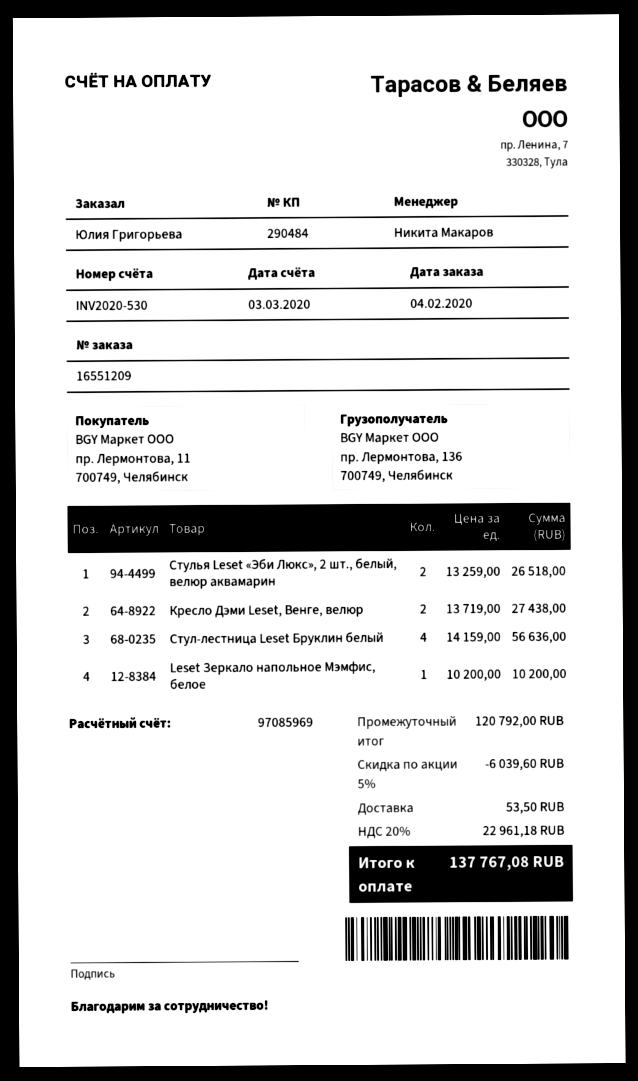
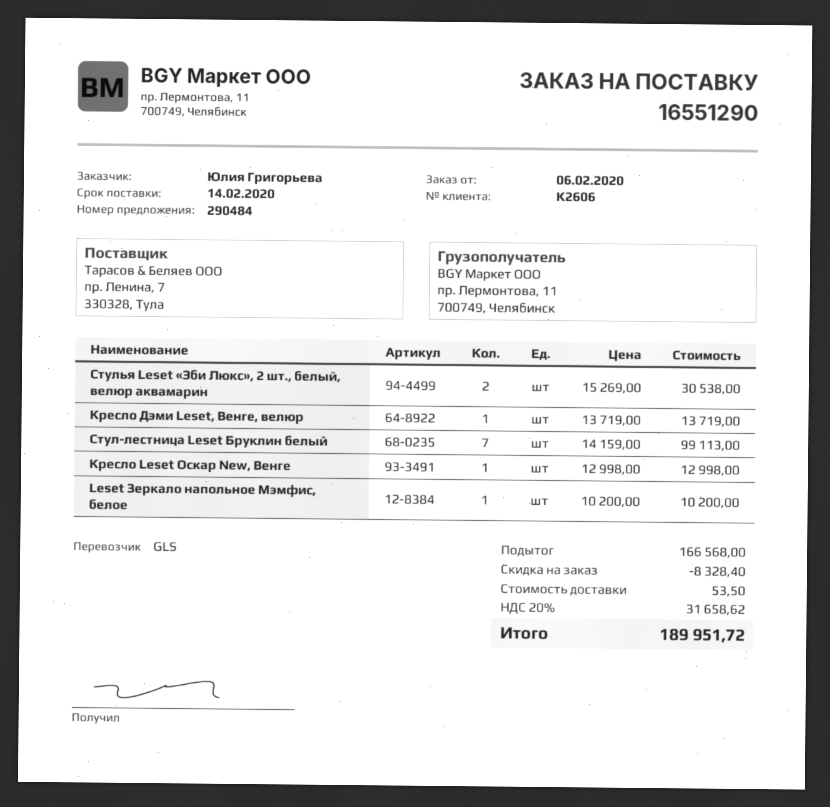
order number: 16551209 -> 16551290
order date: 2020-02-04 -> 2020-02-06
ship to: пр. Лермонтова, 136, 700749, Челябинск -> пр. Лермонтова, 11, 700749, Челябинск
Стулья Leset «Эби Люкс», 2 шт., белый, велюр аквамарин: 2 x 13259.00 = 26518.00 -> 2 x 15269.00 = 30538.00
Кресло Дэми Leset, Венге, велюр: 2 x 13719.00 = 27438.00 -> 1 x 13719.00 = 13719.00
Стул-лестница Leset Бруклин белый: 4 x 14159.00 = 56636.00 -> 7 x 14159.00 = 99113.00
Кресло Leset Оскар New, Венге: none -> 1 x 12998.00 = 12998.00
subtotal: 120792.00 -> 166568.00
discount: 6039.60 -> 8328.40
tax: 20% = 22961.18 -> 20% = 31658.62
total: 137767.08 -> 189951.72

